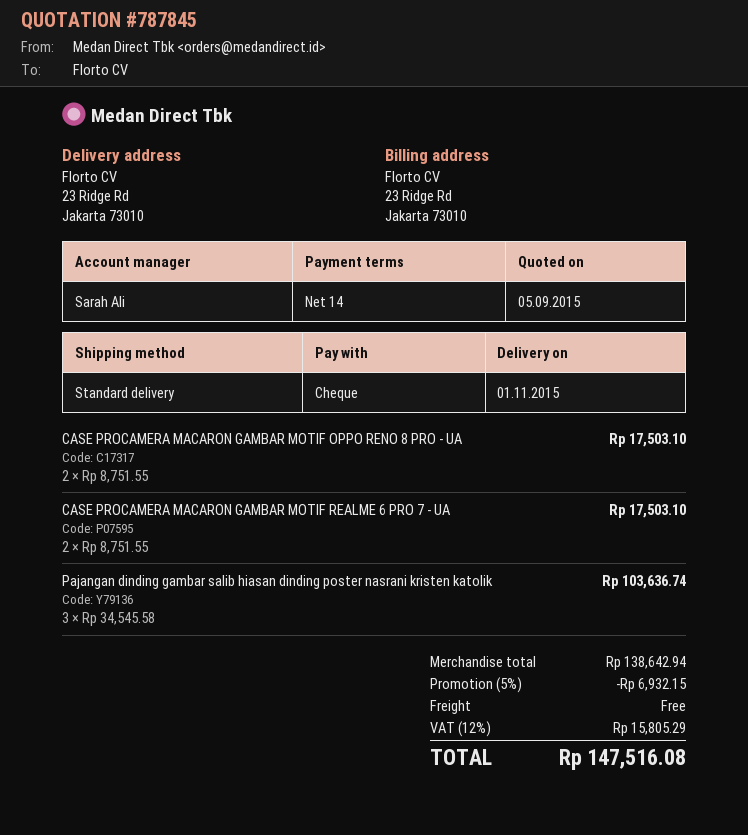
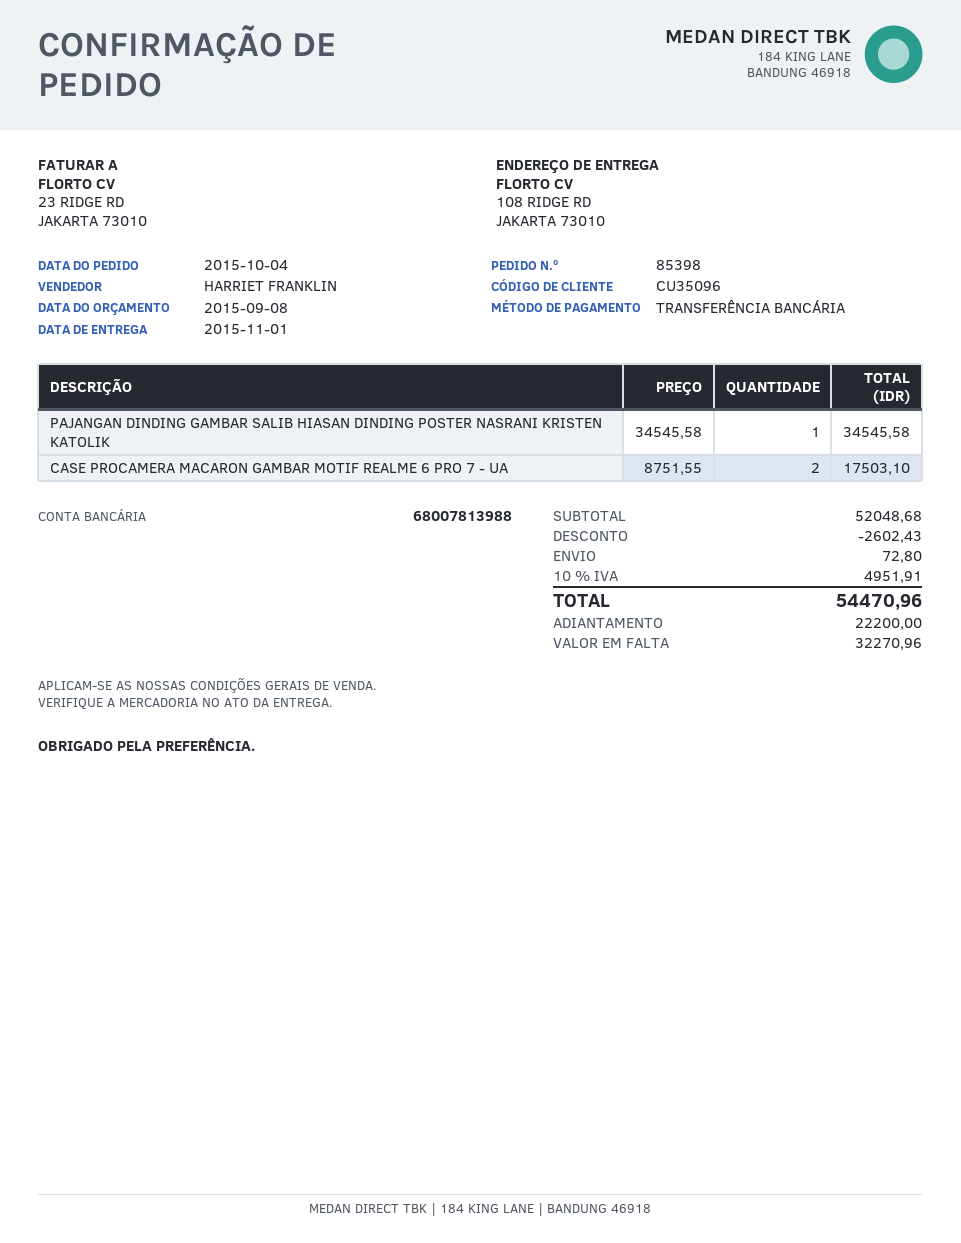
quote date: 2015-09-05 -> 2015-09-08
sales rep: Sarah Ali -> HARRIET FRANKLIN
payment method: cheque -> bank transfer
ship to: 23 Ridge Rd, Jakarta 73010 -> 108 RIDGE RD, JAKARTA 73010
CASE PROCAMERA MACARON GAMBAR MOTIF OPPO RENO 8 PRO - UA: 2 x 8751.55 = 17503.10 -> none
Pajangan dinding gambar salib hiasan dinding poster nasrani kristen katolik: 3 x 34545.58 = 103636.74 -> 1 x 34545.58 = 34545.58
subtotal: 138642.94 -> 52048.68
discount: 6932.15 -> 2602.43
shipping: 0.00 -> 72.80
tax: 12% = 15805.29 -> 10% = 4951.91
total: 147516.08 -> 54470.96

